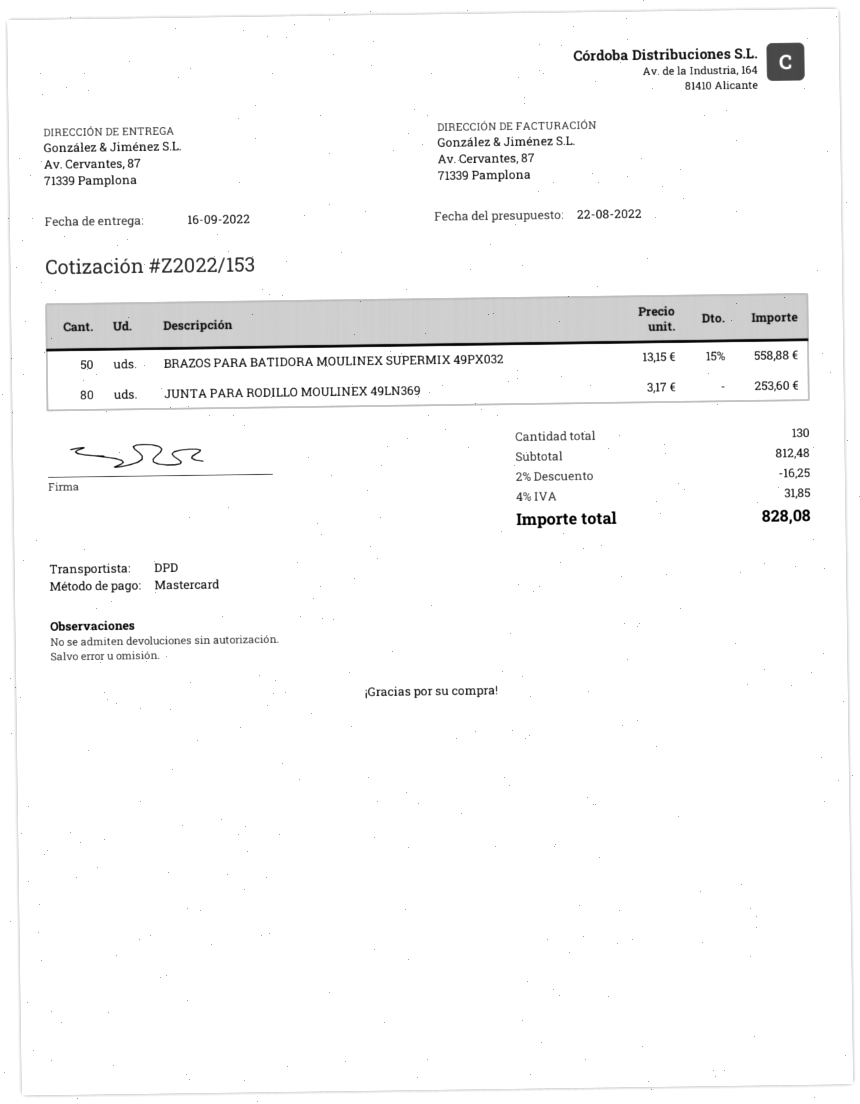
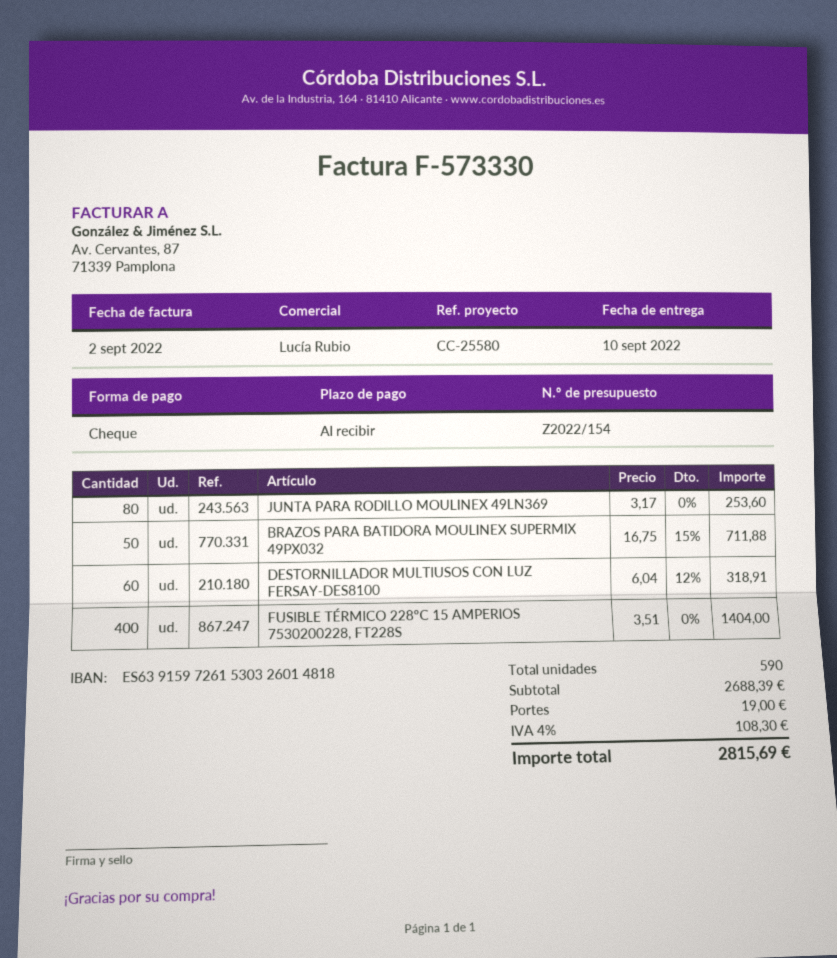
quote number: Z2022/153 -> Z2022/154
delivery date: 2022-09-16 -> 2022-09-10
payment method: Mastercard -> cheque
BRAZOS PARA BATIDORA MOULINEX SUPERMIX 49PX032: 50 x 13.15 - 15% = 558.88 -> 50 x 16.75 - 15% = 711.88
DESTORNILLADOR MULTIUSOS CON LUZ FERSAY-DES8100: none -> 60 x 6.04 - 12% = 318.91
FUSIBLE TÉRMICO 228ºC 15 AMPERIOS 7530200228, FT228S: none -> 400 x 3.51 = 1404.00
total quantity: 130 -> 590
subtotal: 812.48 -> 2688.39
discount: 2% = 16.25 -> none
shipping: none -> 19.00
tax: 4% = 31.85 -> 4% = 108.30
total: 828.08 -> 2815.69

